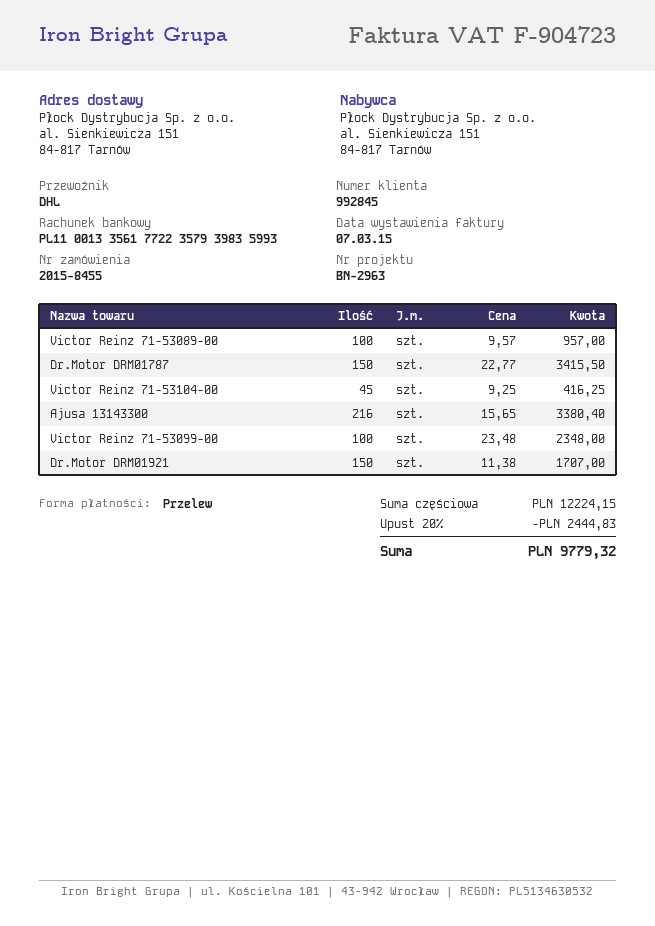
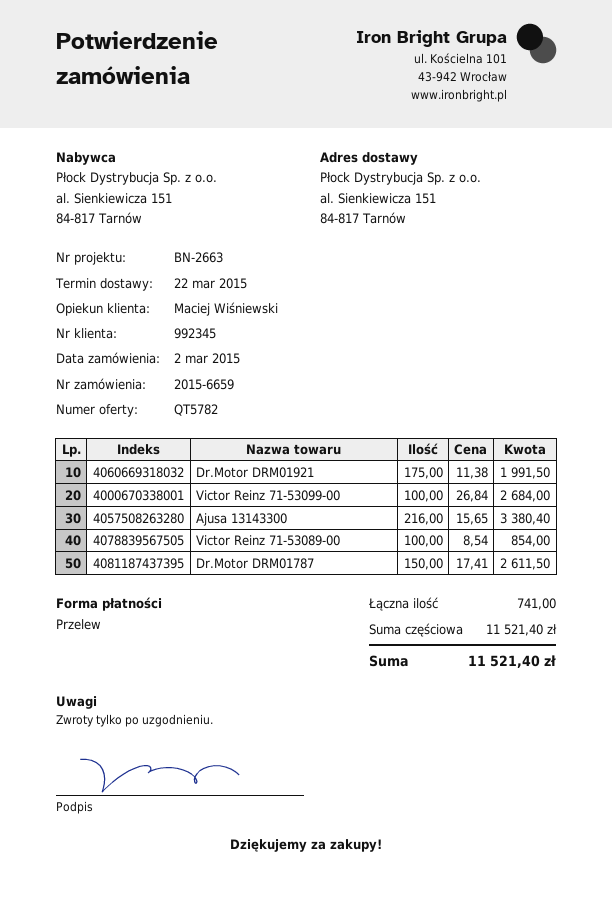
order number: 2015-8455 -> 2015-6659
customer number: 992845 -> 992345
reference: BN-2963 -> BN-2663
Victor Reinz 71-53089-00: 100 x 9.57 = 957.00 -> 100 x 8.54 = 854.00
Dr.Motor DRM01787: 150 x 22.77 = 3415.50 -> 150 x 17.41 = 2611.50
Victor Reinz 71-53104-00: 45 x 9.25 = 416.25 -> none
Victor Reinz 71-53099-00: 100 x 23.48 = 2348.00 -> 100 x 26.84 = 2684.00
Dr.Motor DRM01921: 150 x 11.38 = 1707.00 -> 175 x 11.38 = 1991.50
subtotal: 12224.15 -> 11521.40
discount: 20% = 2444.83 -> none
total: 9779.32 -> 11521.40

